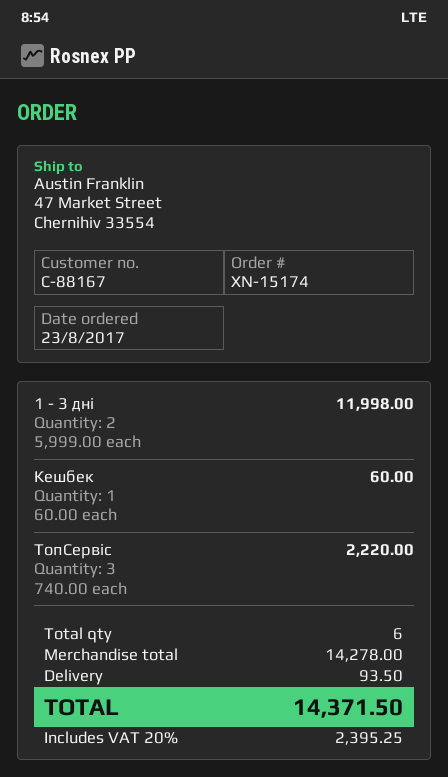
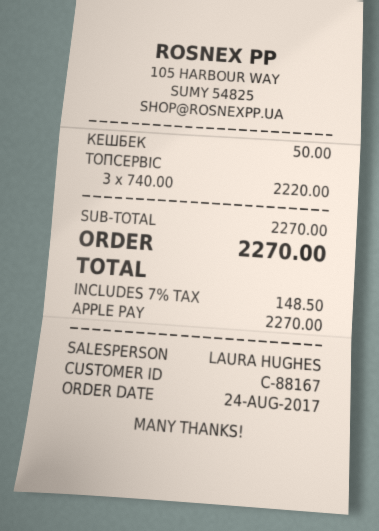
order date: 2017-08-23 -> 2017-08-24
1 - 3 дні: 2 x 5999.00 = 11998.00 -> none
Кешбек: 1 x 60.00 = 60.00 -> 1 x 50.00 = 50.00
subtotal: 14278.00 -> 2270.00
shipping: 93.50 -> none
tax: 20% = 2395.25 -> 7% = 148.50
total: 14371.50 -> 2270.00

